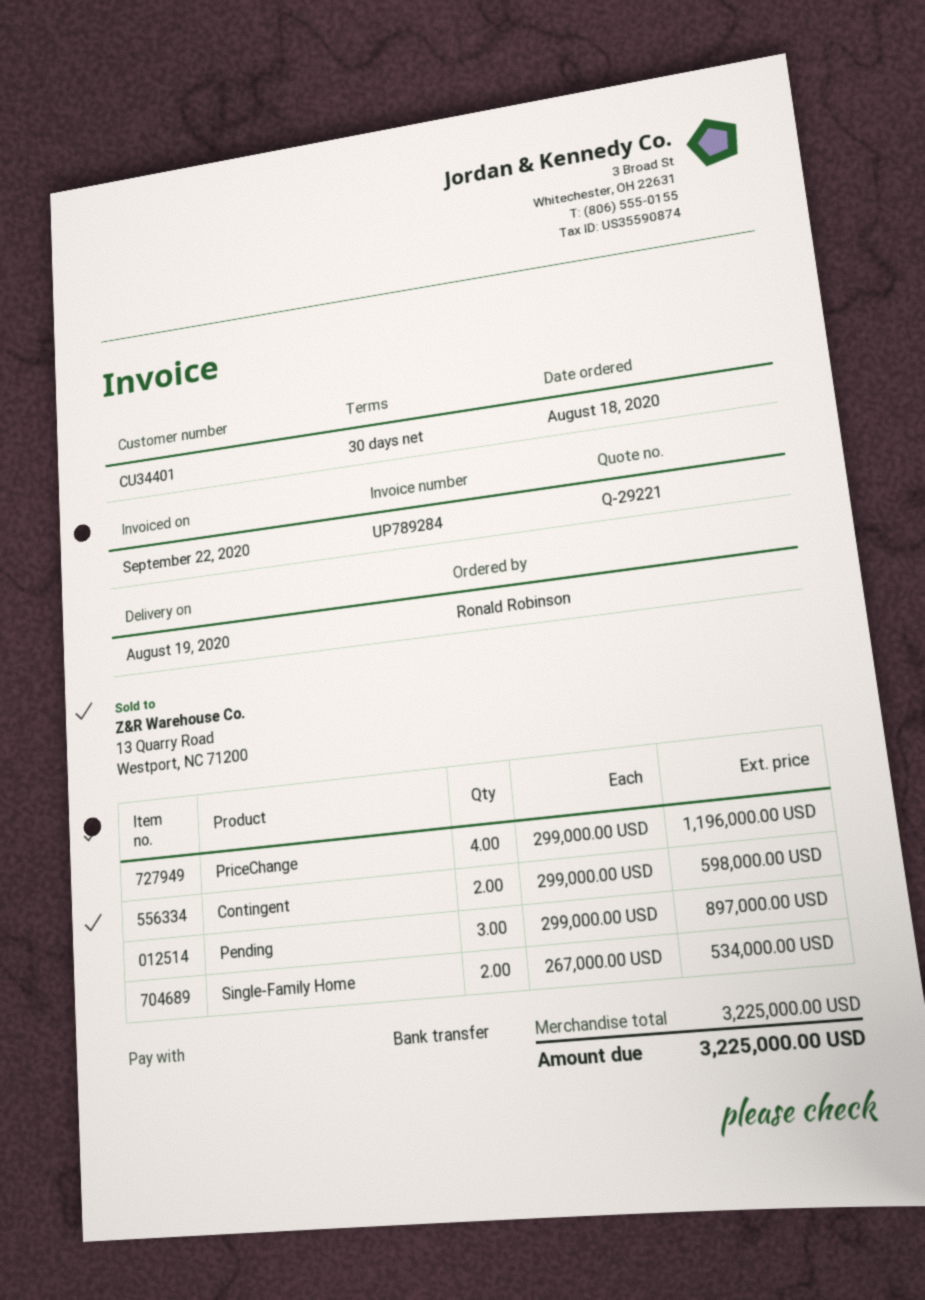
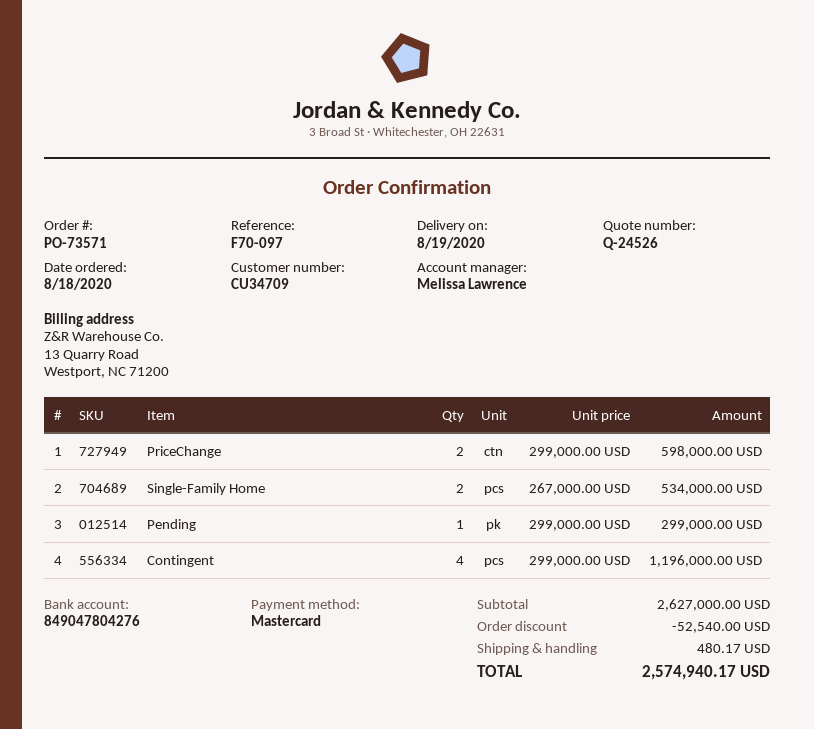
quote number: Q-29221 -> Q-24526
customer number: CU34401 -> CU34709
payment method: bank transfer -> Mastercard
PriceChange: 4 x 299000.00 = 1196000.00 -> 2 x 299000.00 = 598000.00
Contingent: 2 x 299000.00 = 598000.00 -> 4 x 299000.00 = 1196000.00
Pending: 3 x 299000.00 = 897000.00 -> 1 x 299000.00 = 299000.00
subtotal: 3225000.00 -> 2627000.00
discount: none -> 52540.00
shipping: none -> 480.17
total: 3225000.00 -> 2574940.17

